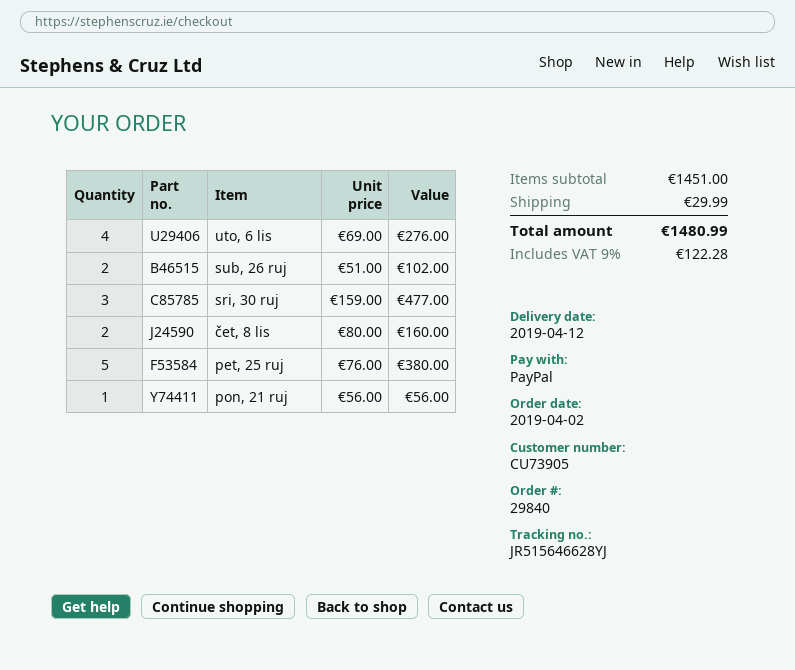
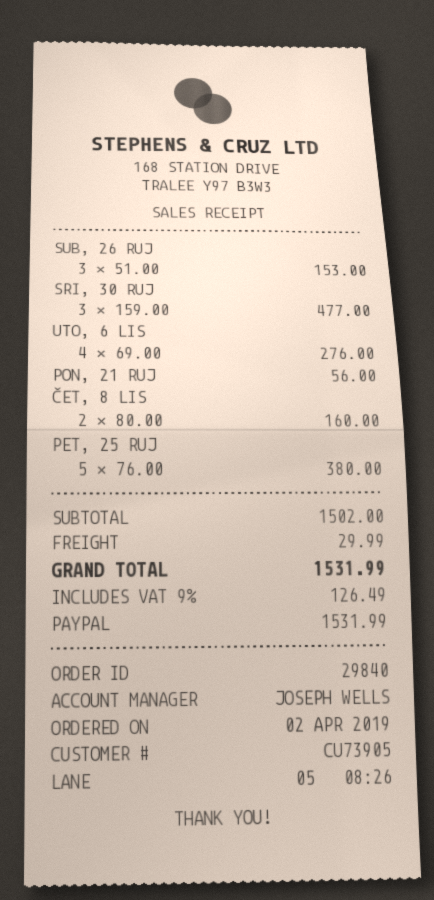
sub, 26 ruj: 2 x 51.00 = 102.00 -> 3 x 51.00 = 153.00
subtotal: 1451.00 -> 1502.00
tax: 9% = 122.28 -> 9% = 126.49
total: 1480.99 -> 1531.99

